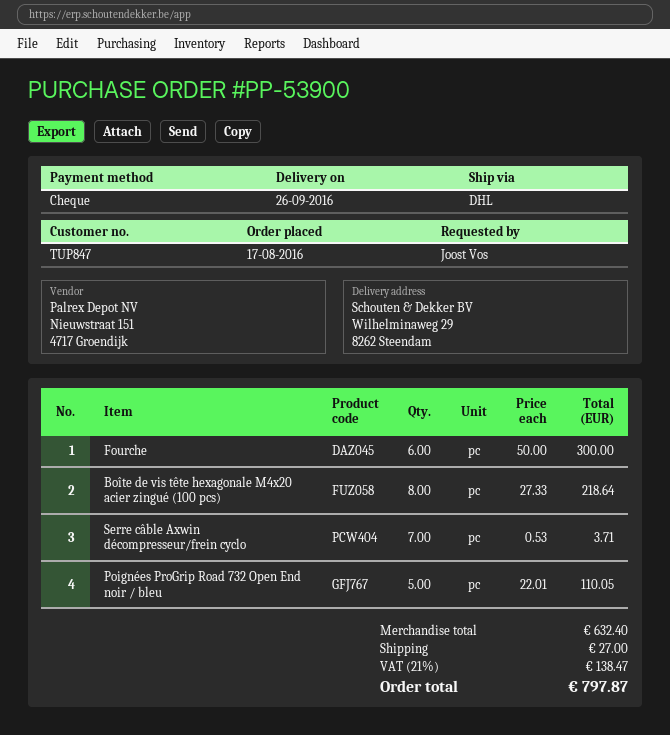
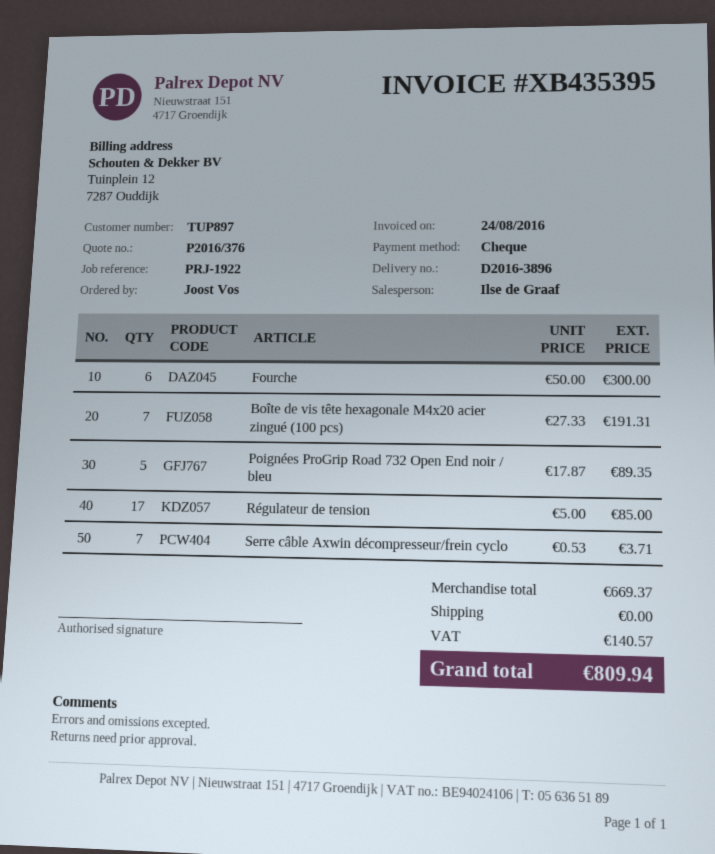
customer number: TUP847 -> TUP897
Boîte de vis tête hexagonale M4x20 acier zingué (100 pcs): 8 x 27.33 = 218.64 -> 7 x 27.33 = 191.31
Poignées ProGrip Road 732 Open End noir / bleu: 5 x 22.01 = 110.05 -> 5 x 17.87 = 89.35
Régulateur de tension: none -> 17 x 5.00 = 85.00
subtotal: 632.40 -> 669.37
shipping: 27.00 -> 0.00
tax: 138.47 -> 140.57
total: 797.87 -> 809.94

